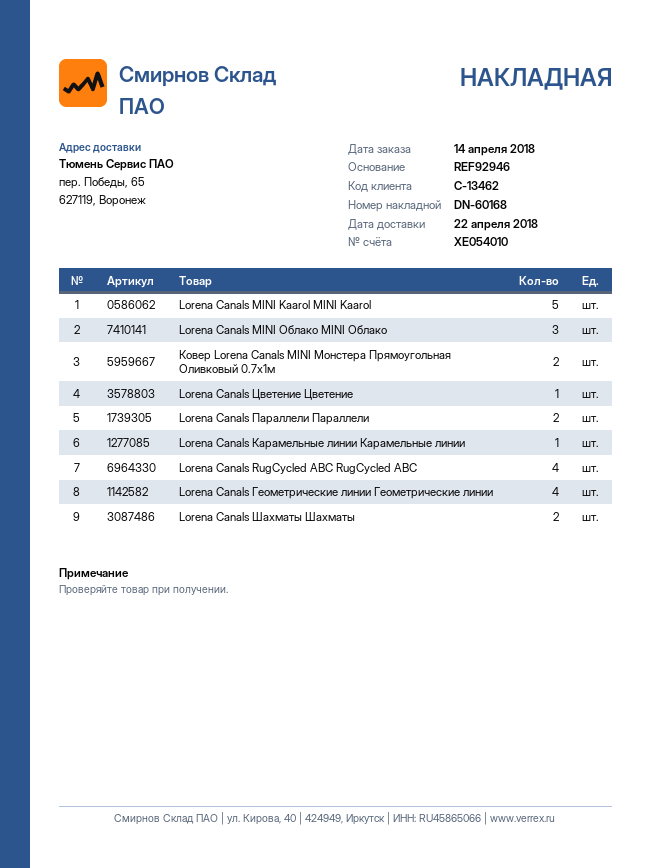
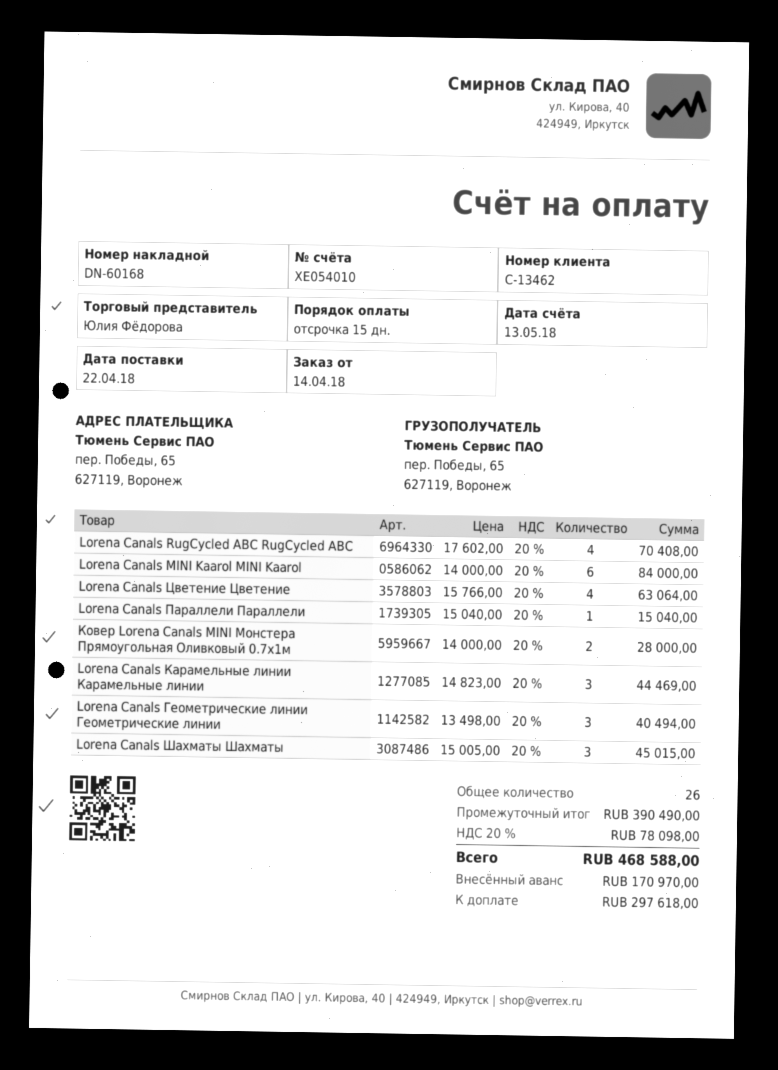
Lorena Canals MINI Kaarol MINI Kaarol: 5 -> 6
Lorena Canals MINI Облако MINI Облако: 3 -> none
Lorena Canals Цветение Цветение: 1 -> 4
Lorena Canals Параллели Параллели: 2 -> 1
Lorena Canals Карамельные линии Карамельные линии: 1 -> 3
Lorena Canals Геометрические линии Геометрические линии: 4 -> 3
Lorena Canals Шахматы Шахматы: 2 -> 3

